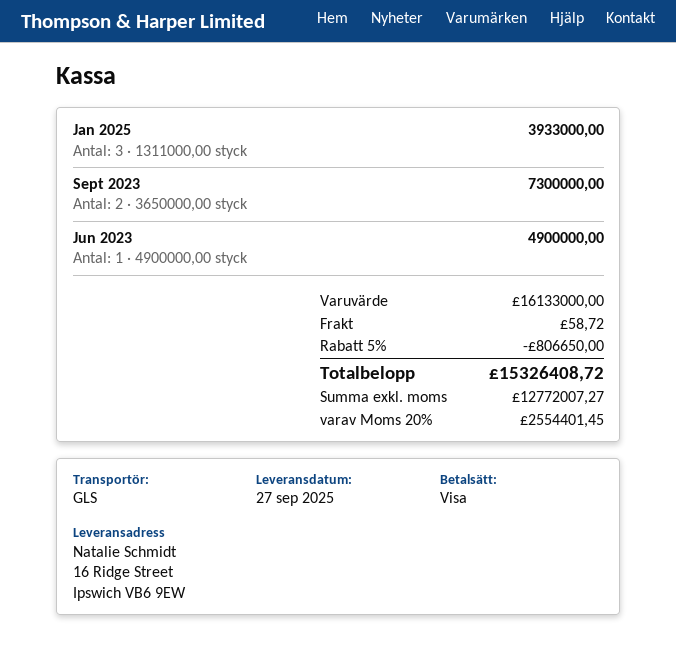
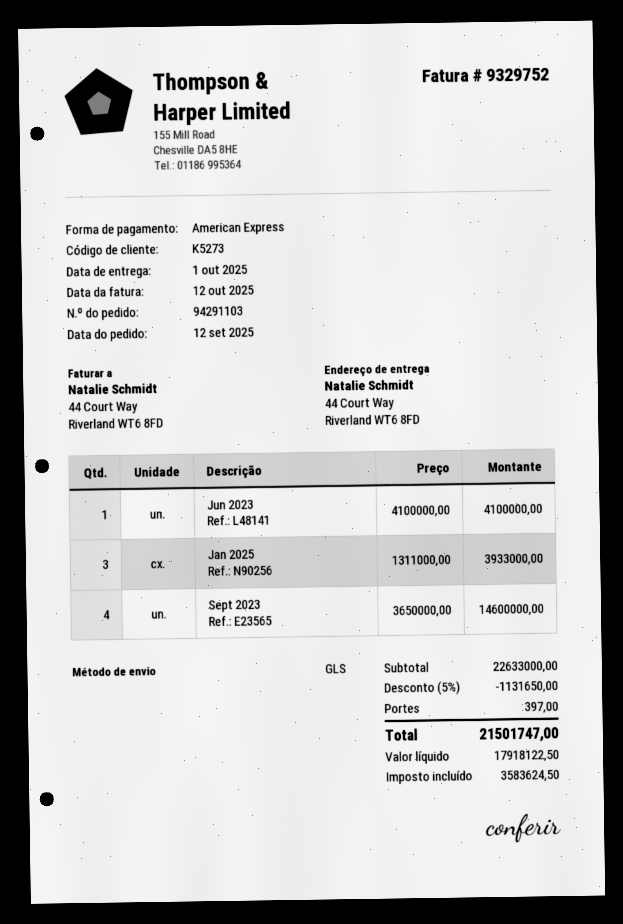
delivery date: 2025-09-27 -> 2025-10-01
payment method: Visa -> American Express
ship to: 16 Ridge Street, Ipswich VB6 9EW -> 44 Court Way, Riverland WT6 8FD
Sept 2023: 2 x 3650000.00 = 7300000.00 -> 4 x 3650000.00 = 14600000.00
Jun 2023: 1 x 4900000.00 = 4900000.00 -> 1 x 4100000.00 = 4100000.00
subtotal: 16133000.00 -> 22633000.00
discount: 5% = 806650.00 -> 5% = 1131650.00
shipping: 58.72 -> 397.00
net: 12772007.27 -> 17918122.50
tax: 2554401.45 -> 3583624.50
total: 15326408.72 -> 21501747.00

